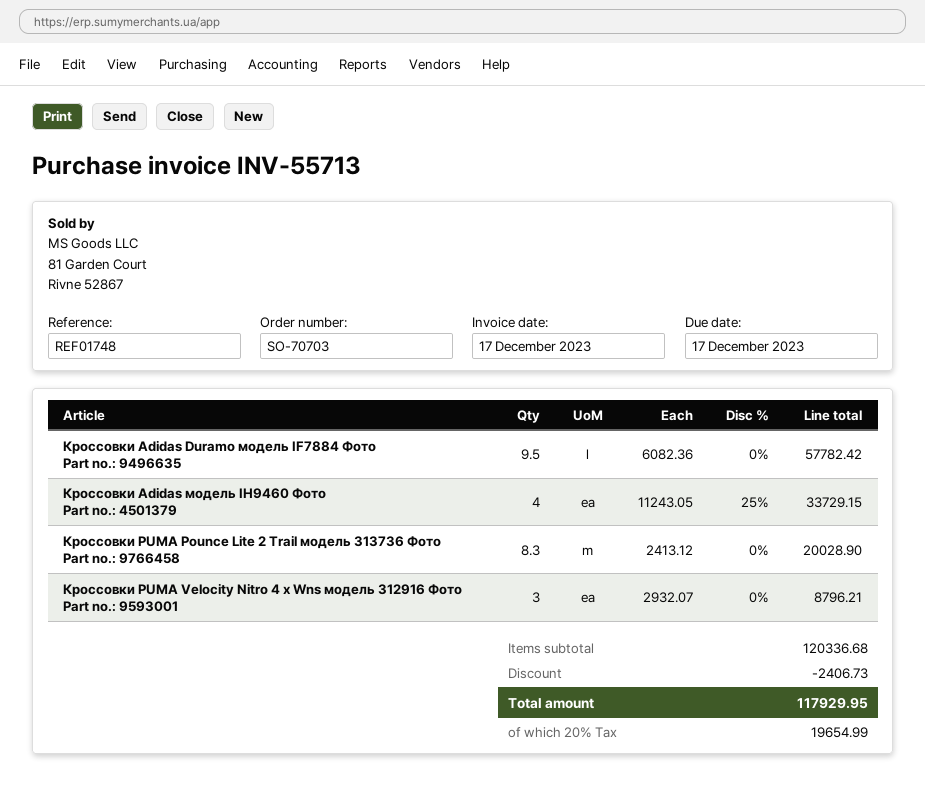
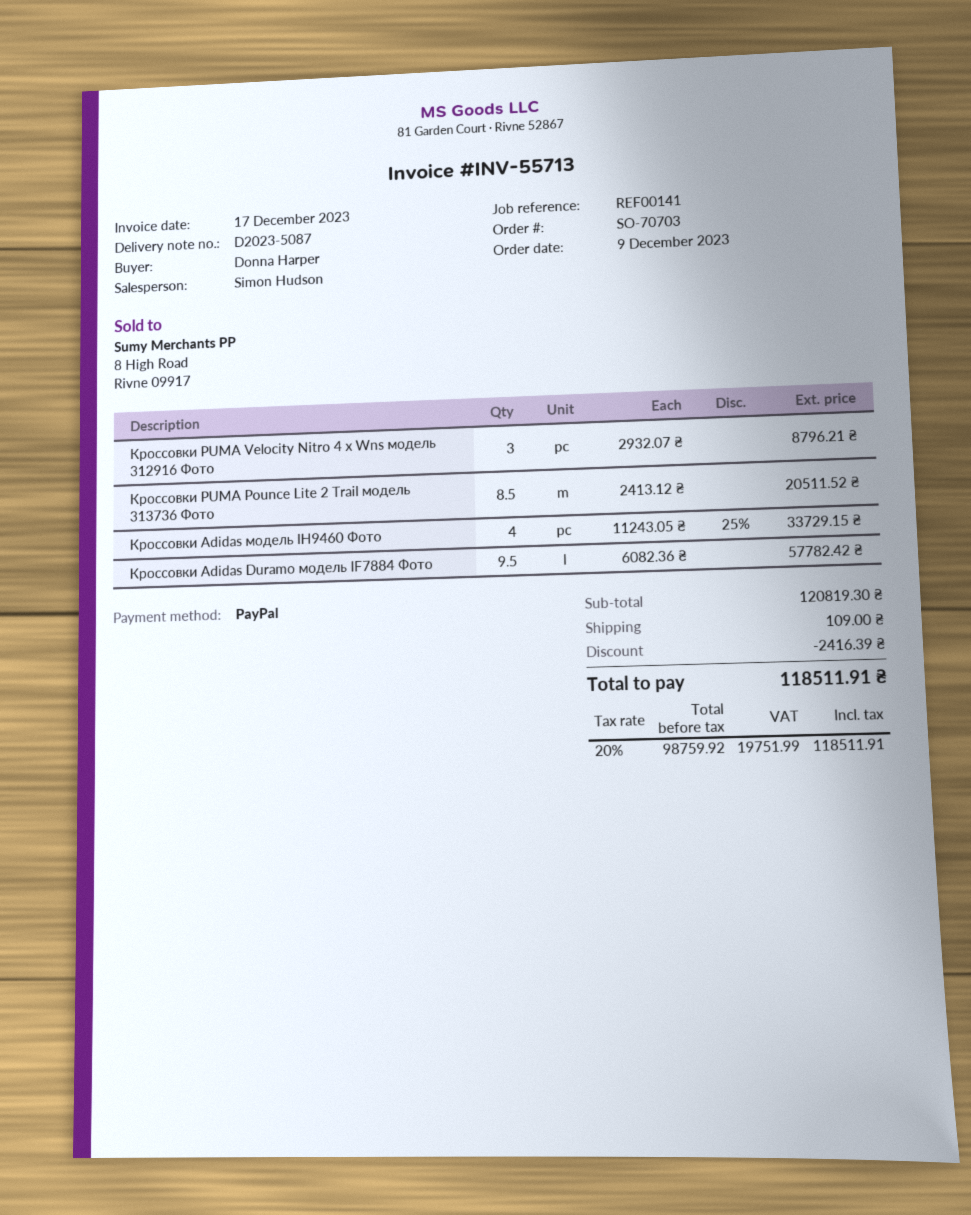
reference: REF01748 -> REF00141
Кроссовки PUMA Pounce Lite 2 Trail модель 313736 Фото: 8.3 x 2413.12 = 20028.90 -> 8.5 x 2413.12 = 20511.52
subtotal: 120336.68 -> 120819.30
discount: 2406.73 -> 2416.39
shipping: none -> 109.00
tax: 20% = 19654.99 -> 20% = 19751.99
total: 117929.95 -> 118511.91

